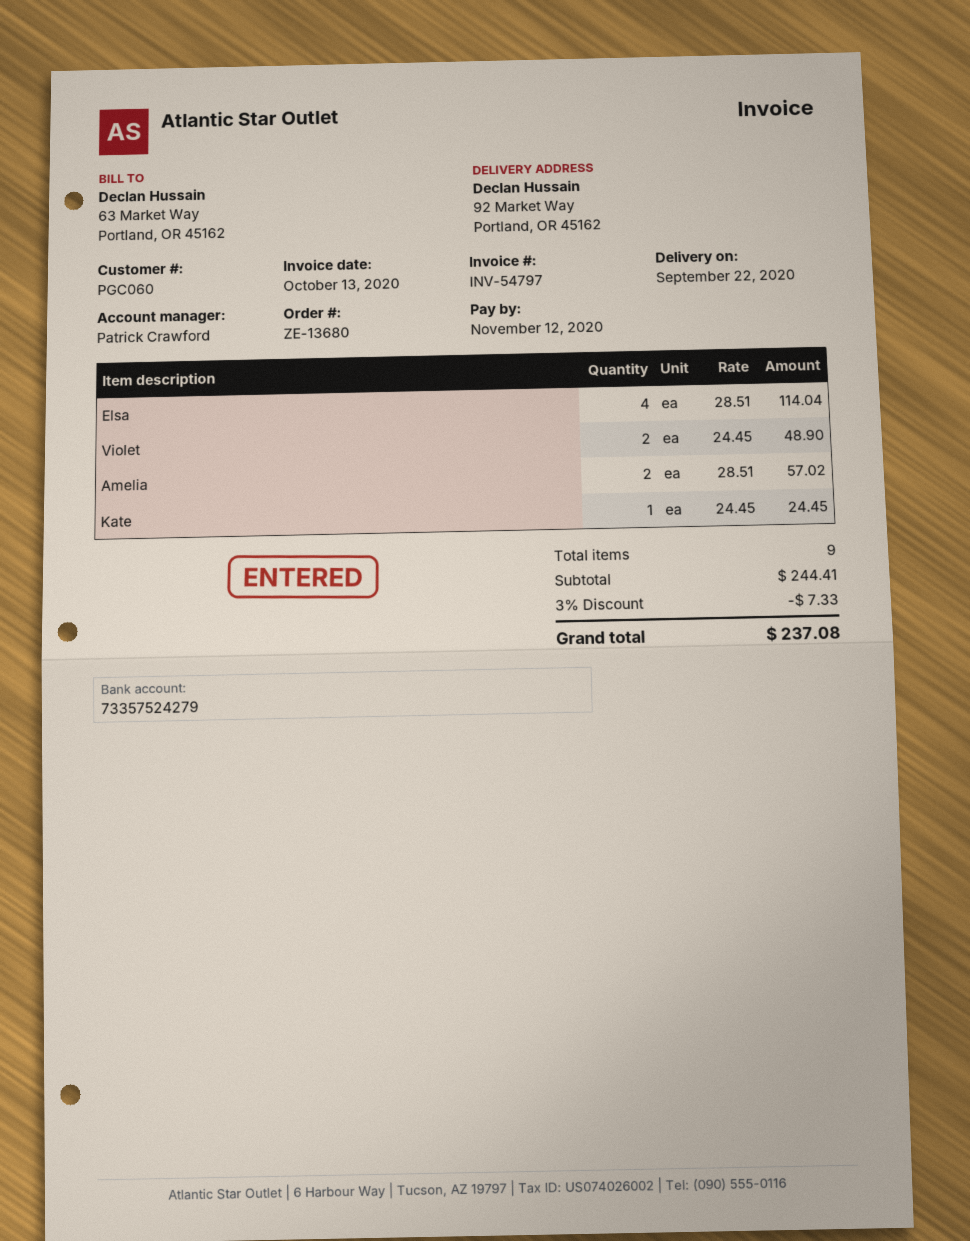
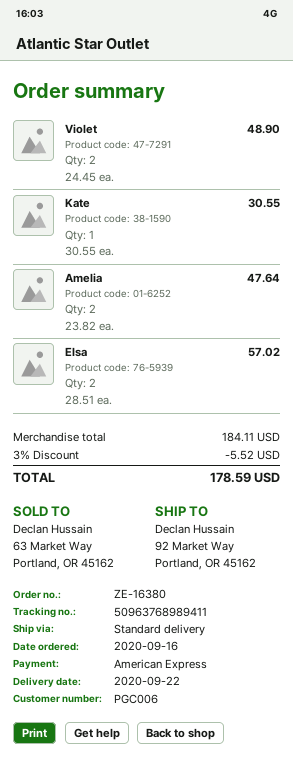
order number: ZE-13680 -> ZE-16380
customer number: PGC060 -> PGC006
Elsa: 4 x 28.51 = 114.04 -> 2 x 28.51 = 57.02
Amelia: 2 x 28.51 = 57.02 -> 2 x 23.82 = 47.64
Kate: 1 x 24.45 = 24.45 -> 1 x 30.55 = 30.55
subtotal: 244.41 -> 184.11
discount: 3% = 7.33 -> 3% = 5.52
total: 237.08 -> 178.59

